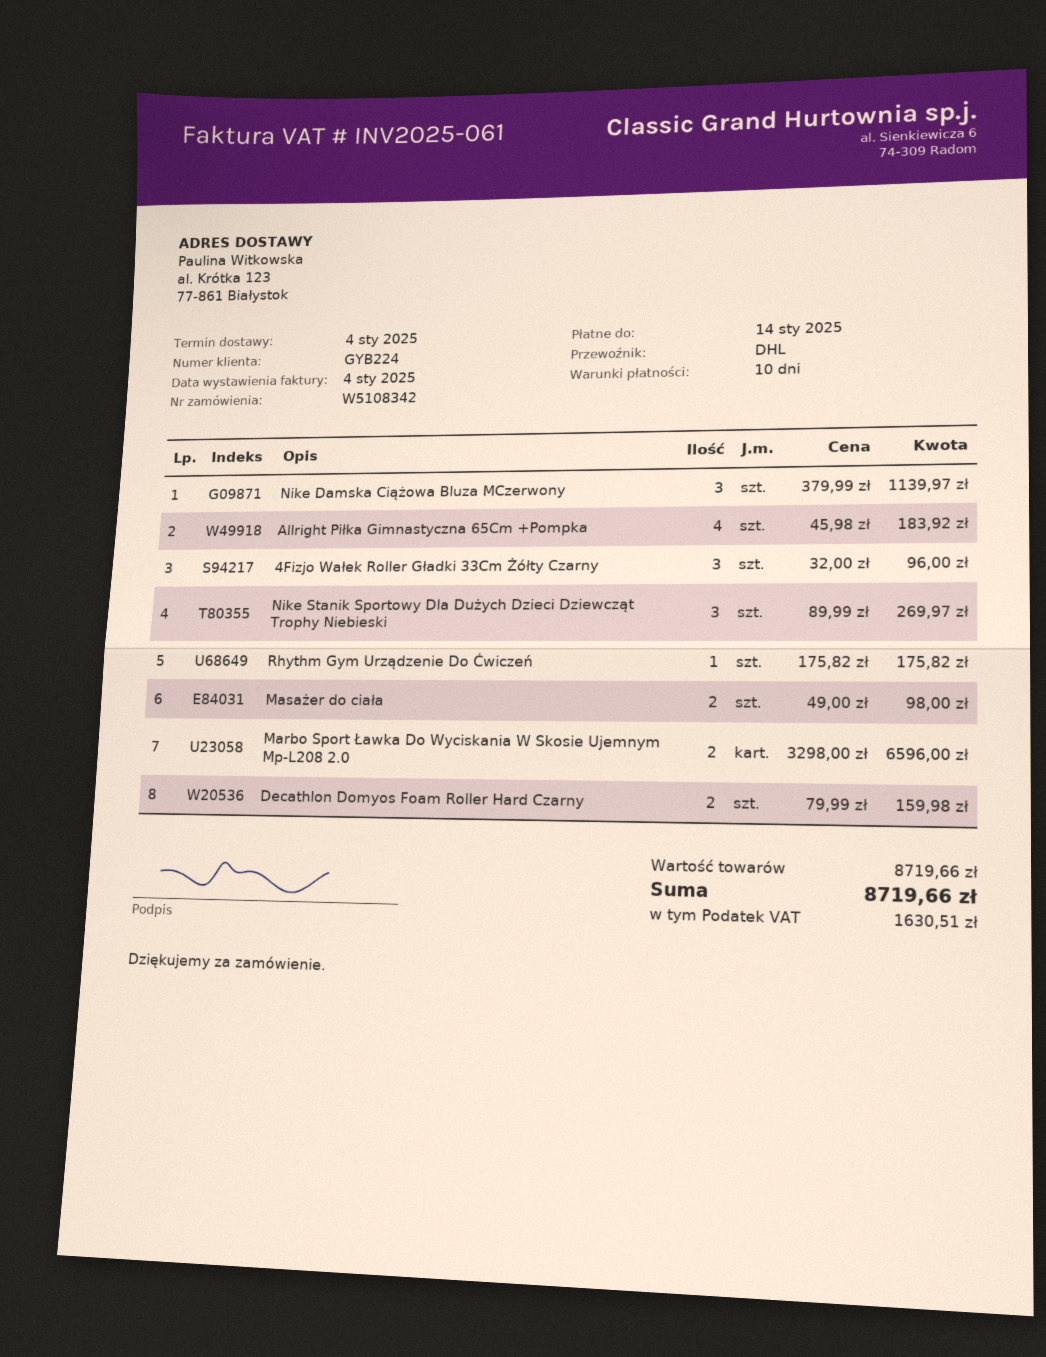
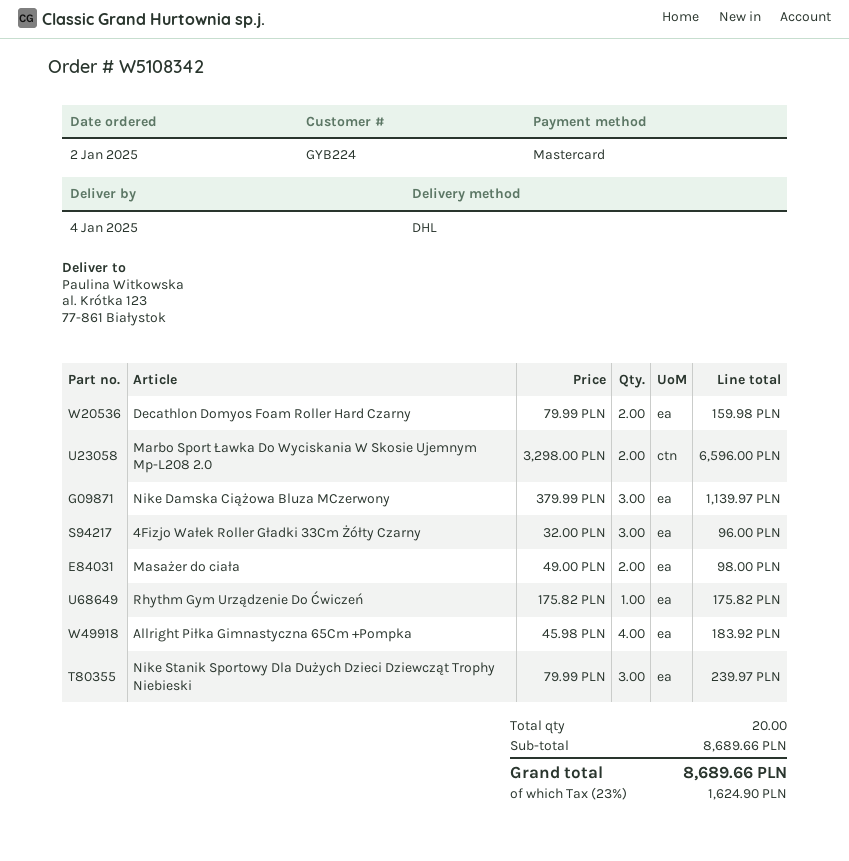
Nike Stanik Sportowy Dla Dużych Dzieci Dziewcząt Trophy Niebieski: 3 x 89.99 = 269.97 -> 3 x 79.99 = 239.97
subtotal: 8719.66 -> 8689.66
tax: 1630.51 -> 1624.90
total: 8719.66 -> 8689.66

